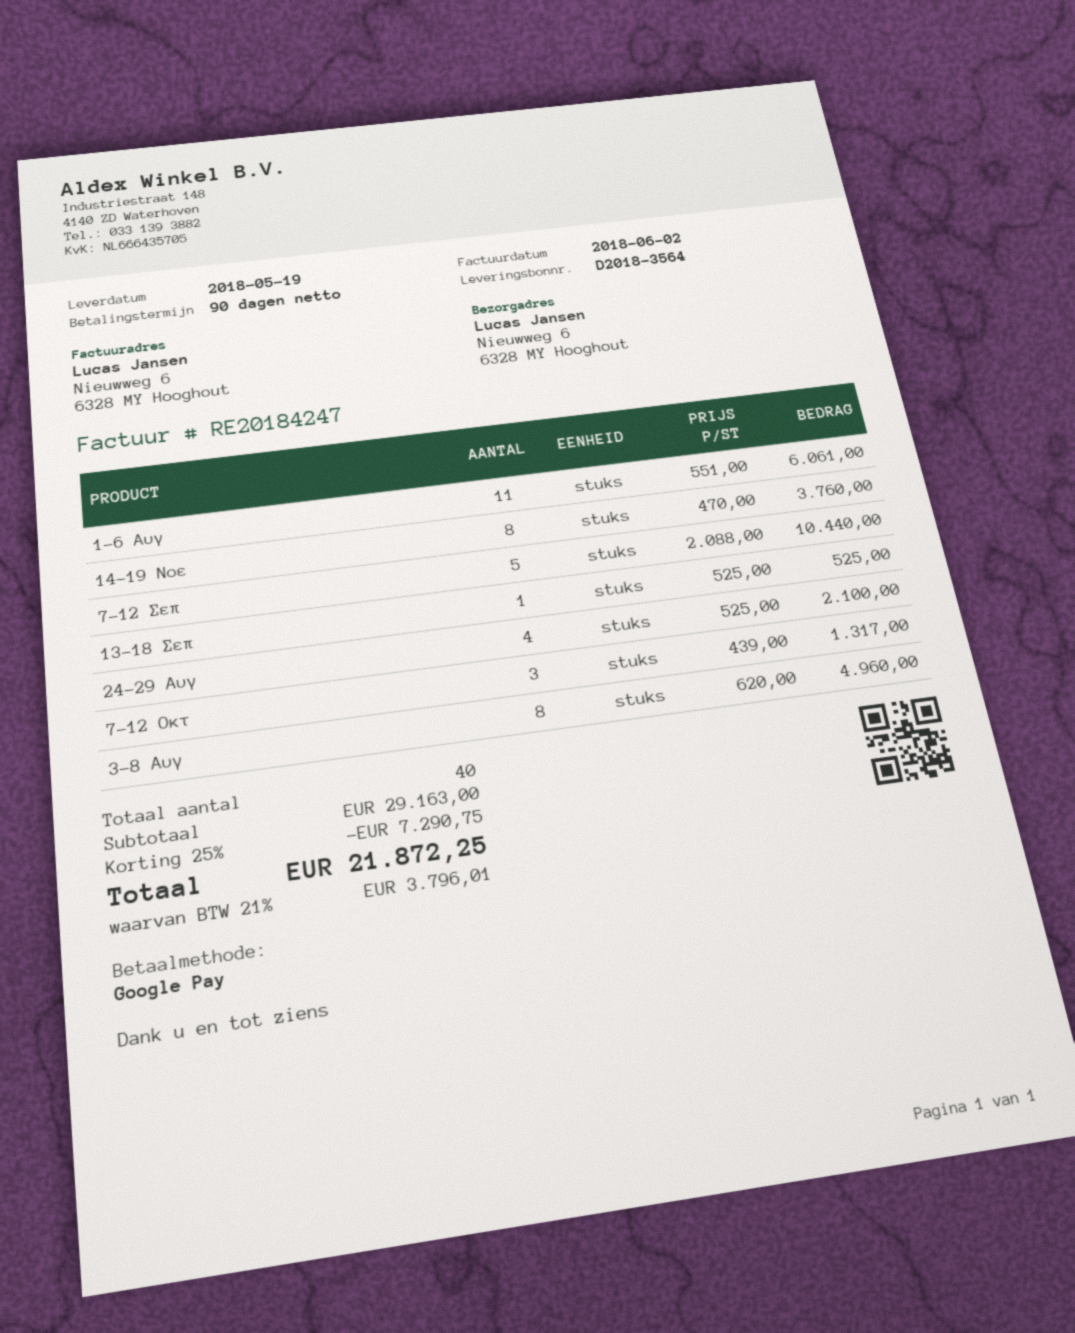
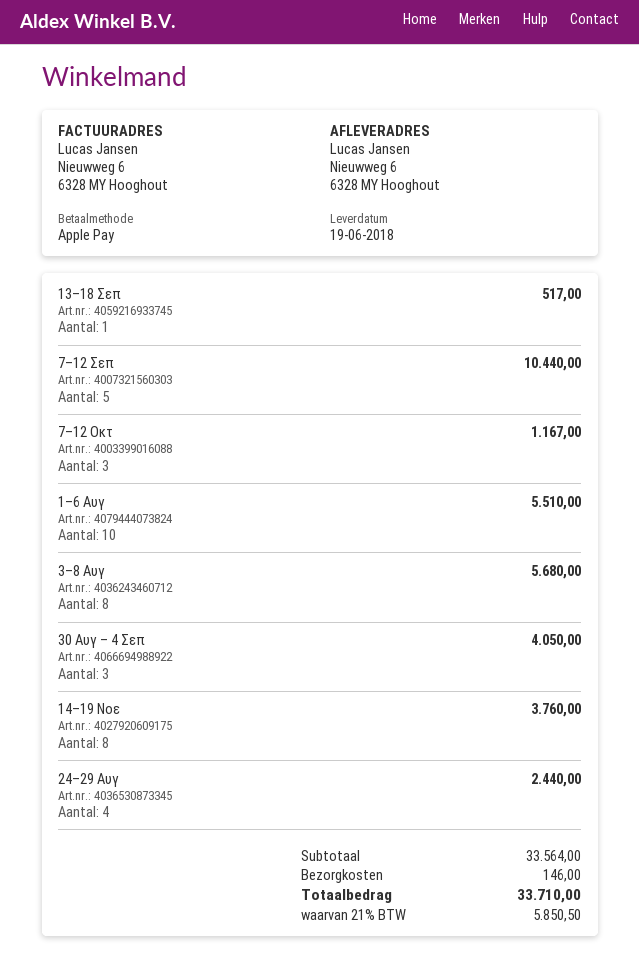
delivery date: 2018-05-19 -> 2018-06-19
payment method: Google Pay -> Apple Pay
1–6 Αυγ: 11 for 6061.00 -> 10 for 5510.00
13–18 Σεπ: 1 for 525.00 -> 1 for 517.00
24–29 Αυγ: 4 for 2100.00 -> 4 for 2440.00
7–12 Οκτ: 3 for 1317.00 -> 3 for 1167.00
3–8 Αυγ: 8 for 4960.00 -> 8 for 5680.00
30 Αυγ – 4 Σεπ: none -> 3 for 4050.00
subtotal: 29163.00 -> 33564.00
discount: 25% = 7290.75 -> none
shipping: none -> 146.00
tax: 21% = 3796.01 -> 21% = 5850.50
total: 21872.25 -> 33710.00

